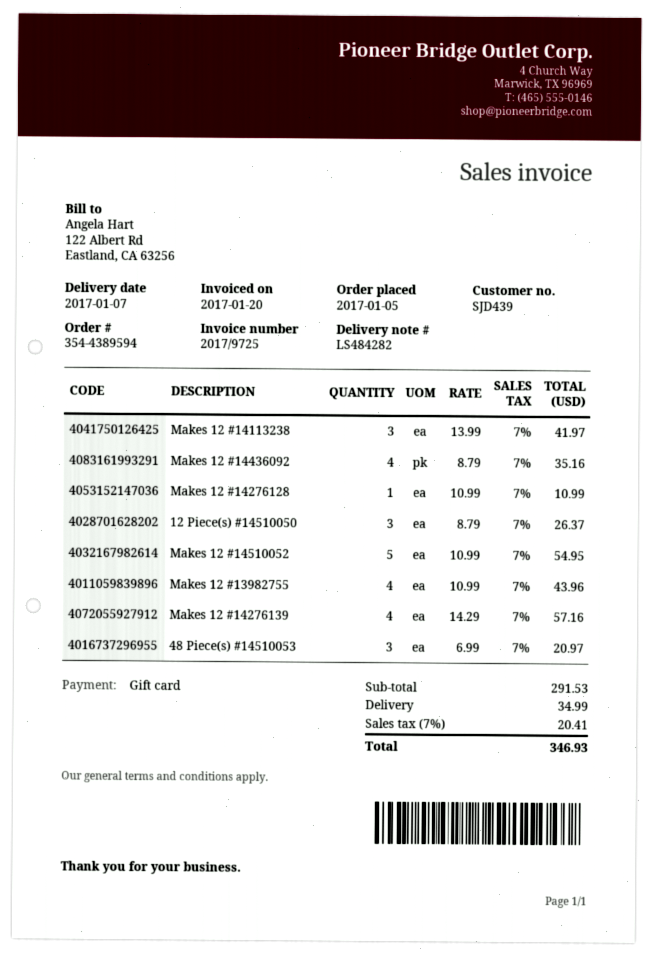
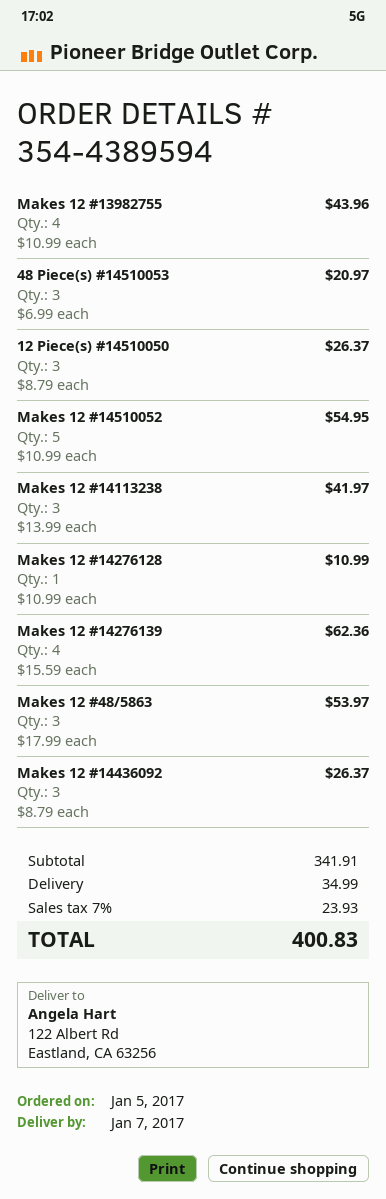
Makes 12 #14436092: 4 x 8.79 = 35.16 -> 3 x 8.79 = 26.37
Makes 12 #14276139: 4 x 14.29 = 57.16 -> 4 x 15.59 = 62.36
Makes 12 #48/5863: none -> 3 x 17.99 = 53.97
subtotal: 291.53 -> 341.91
tax: 7% = 20.41 -> 7% = 23.93
total: 346.93 -> 400.83

